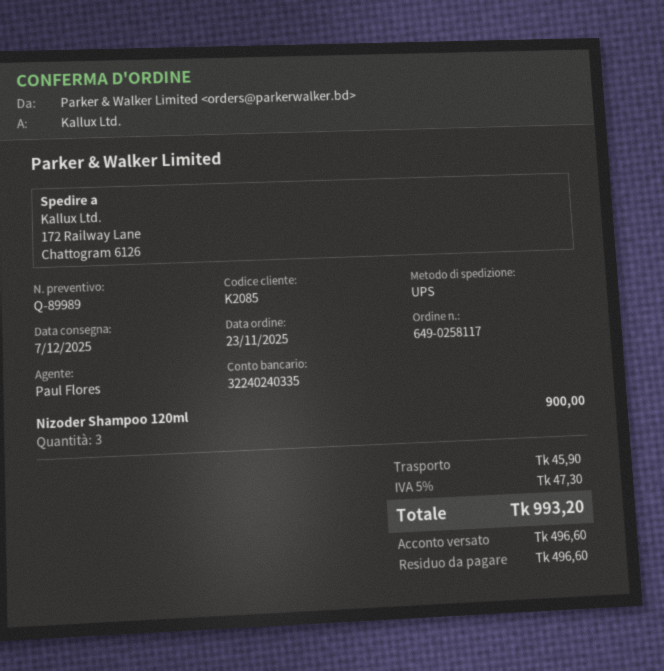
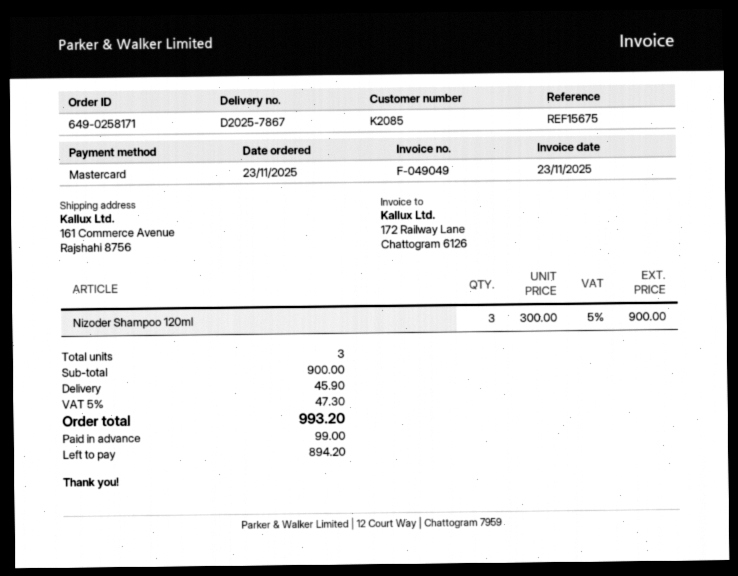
order number: 649-0258117 -> 649-0258171
ship to: 172 Railway Lane, Chattogram 6126 -> 161 Commerce Avenue, Rajshahi 8756
deposit: 496.60 -> 99.00
balance: 496.60 -> 894.20

